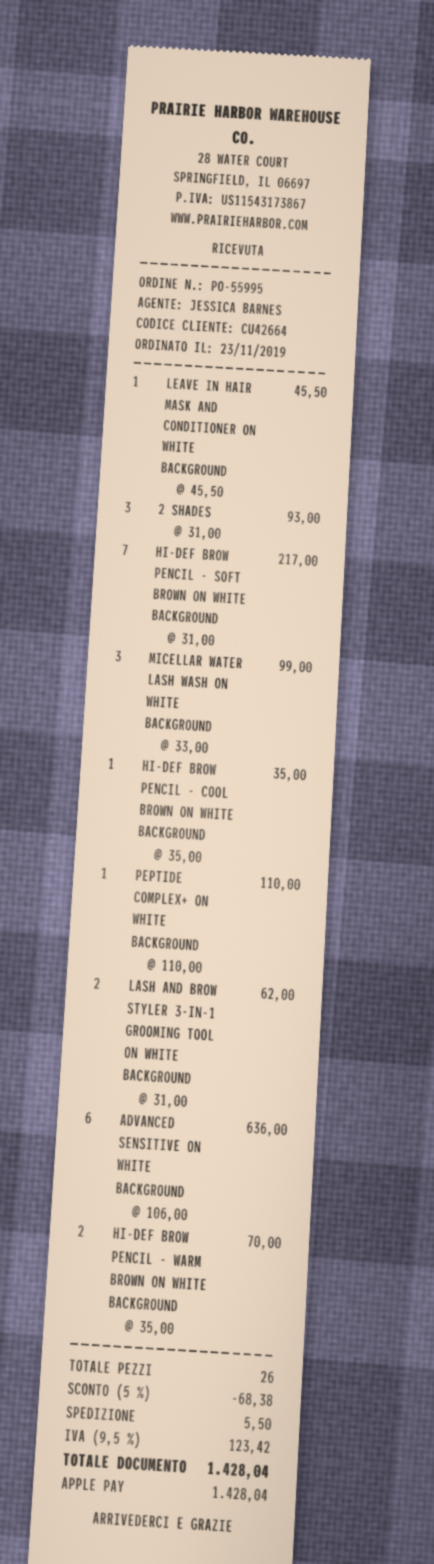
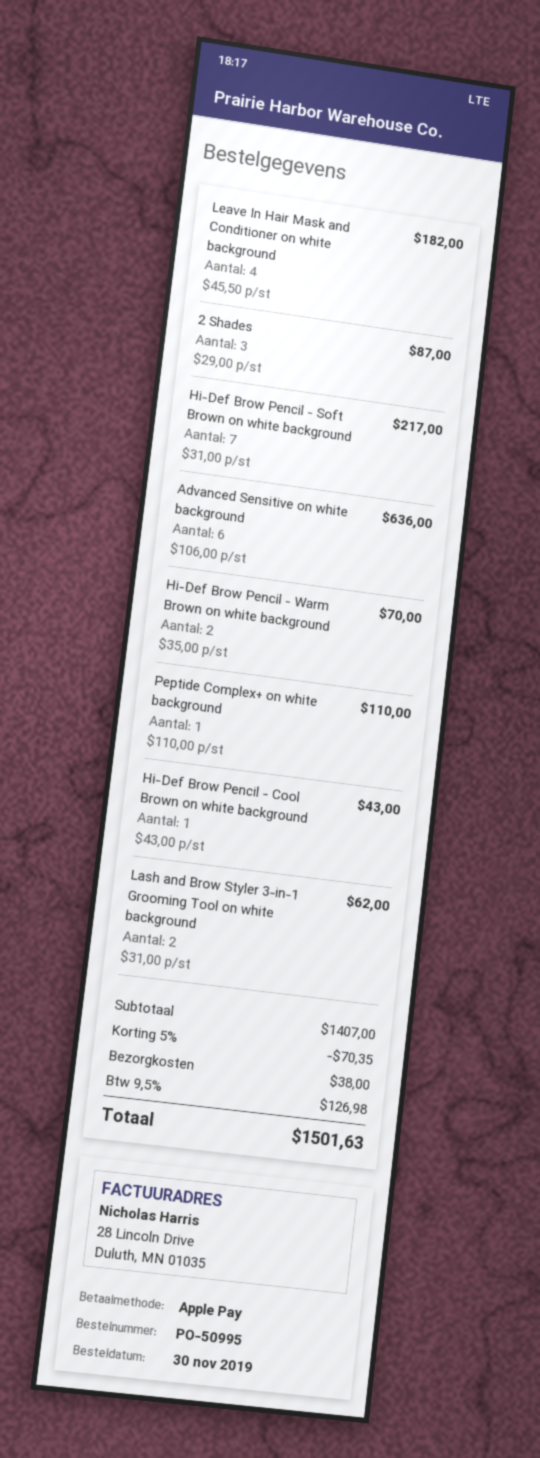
order number: PO-55995 -> PO-50995
order date: 2019-11-23 -> 2019-11-30
LEAVE IN HAIR MASK AND CONDITIONER ON WHITE BACKGROUND: 1 x 45.50 = 45.50 -> 4 x 45.50 = 182.00
2 SHADES: 3 x 31.00 = 93.00 -> 3 x 29.00 = 87.00
MICELLAR WATER LASH WASH ON WHITE BACKGROUND: 3 x 33.00 = 99.00 -> none
HI-DEF BROW PENCIL - COOL BROWN ON WHITE BACKGROUND: 1 x 35.00 = 35.00 -> 1 x 43.00 = 43.00
discount: 5% = 68.38 -> 5% = 70.35
shipping: 5.50 -> 38.00
tax: 9.5% = 123.42 -> 9.5% = 126.98
total: 1428.04 -> 1501.63

